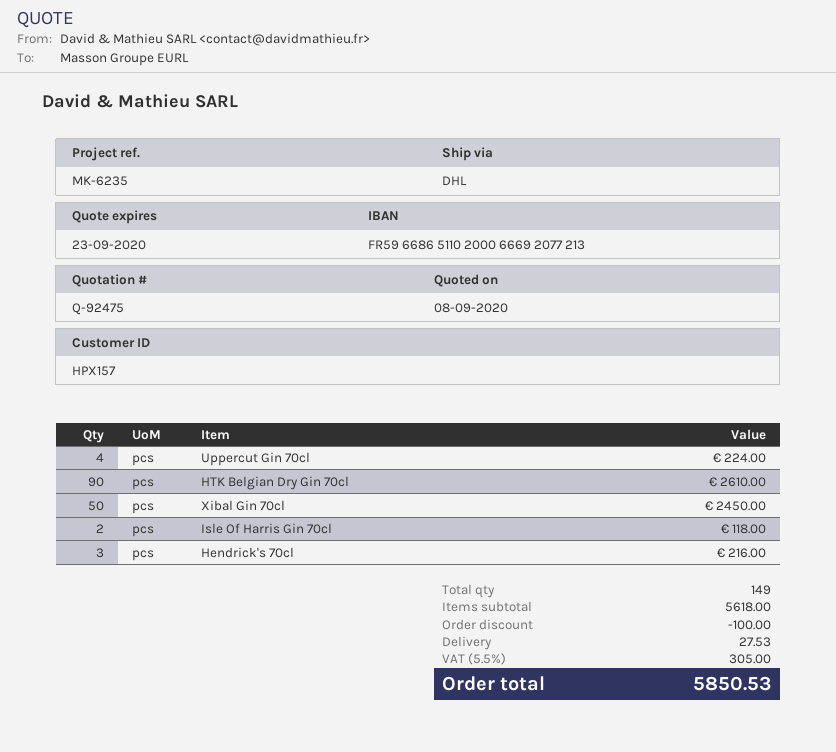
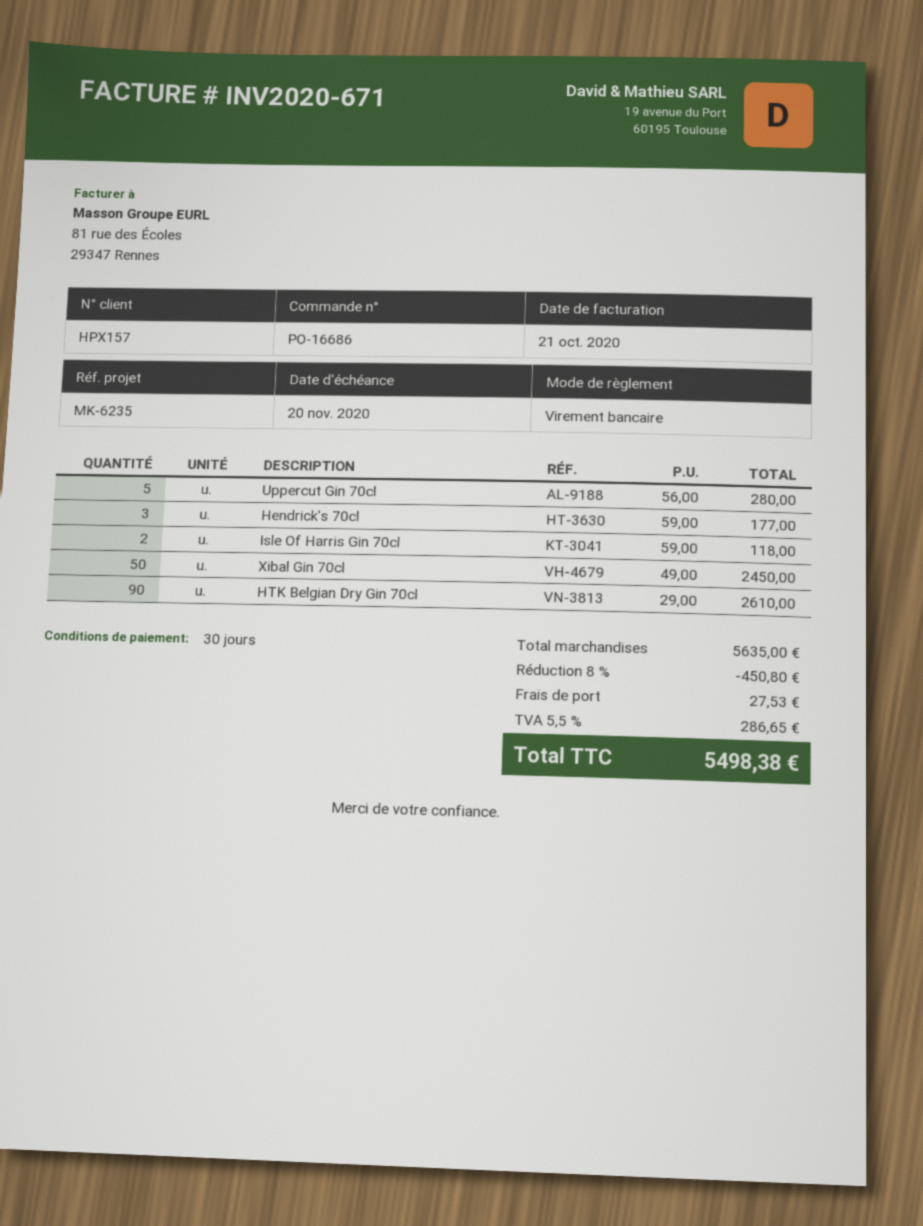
Uppercut Gin 70cl: 4 for 224.00 -> 5 for 280.00
Hendrick's 70cl: 3 for 216.00 -> 3 for 177.00
subtotal: 5618.00 -> 5635.00
discount: 100.00 -> 450.80
tax: 5.5% = 305.00 -> 5.5% = 286.65
total: 5850.53 -> 5498.38

